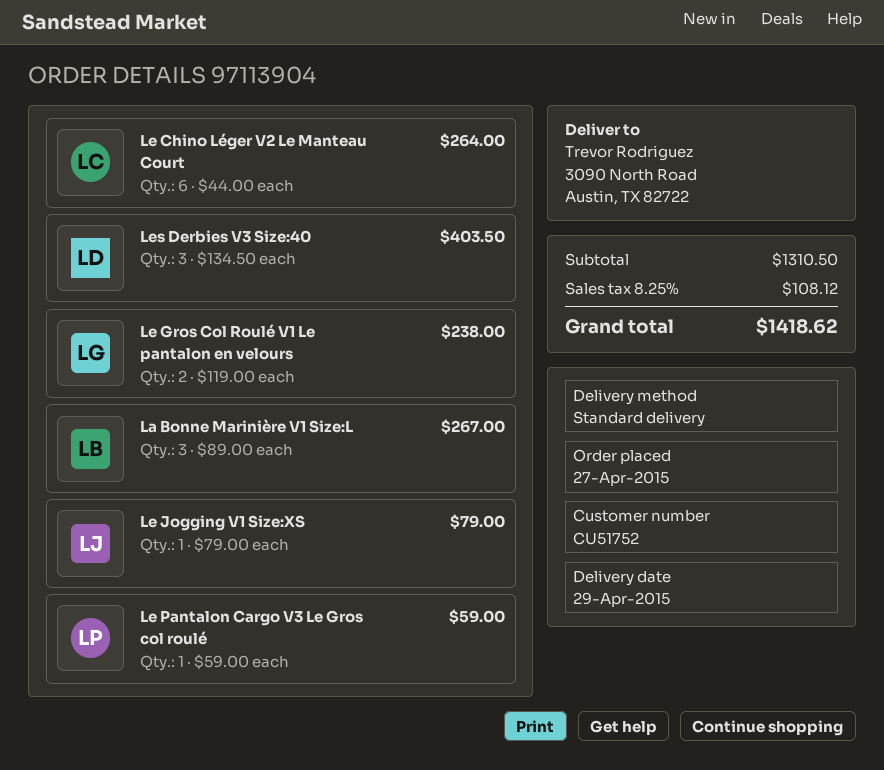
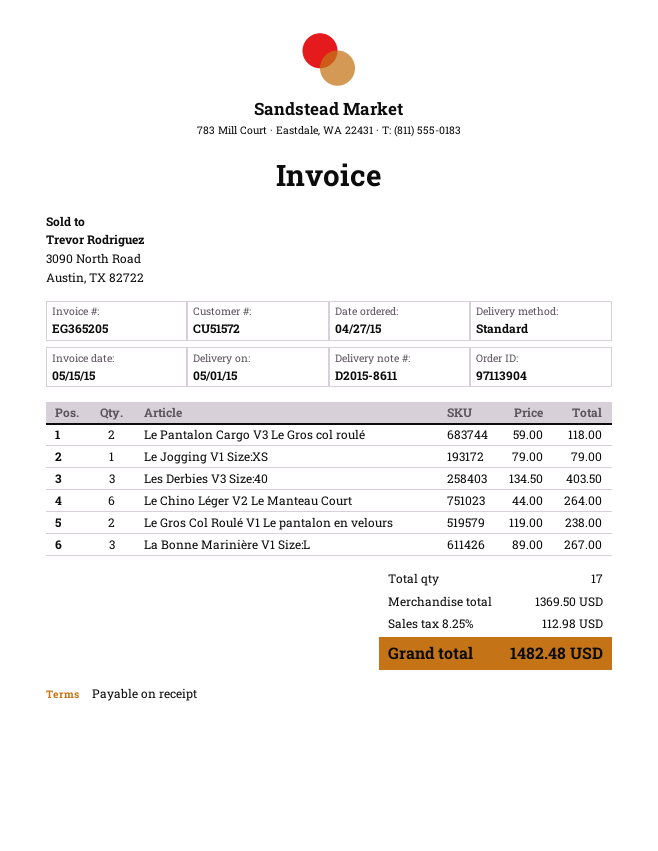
delivery date: 2015-04-29 -> 2015-05-01
customer number: CU51752 -> CU51572
Le Pantalon Cargo V3 Le Gros col roulé: 1 x 59.00 = 59.00 -> 2 x 59.00 = 118.00
subtotal: 1310.50 -> 1369.50
tax: 8.25% = 108.12 -> 8.25% = 112.98
total: 1418.62 -> 1482.48

